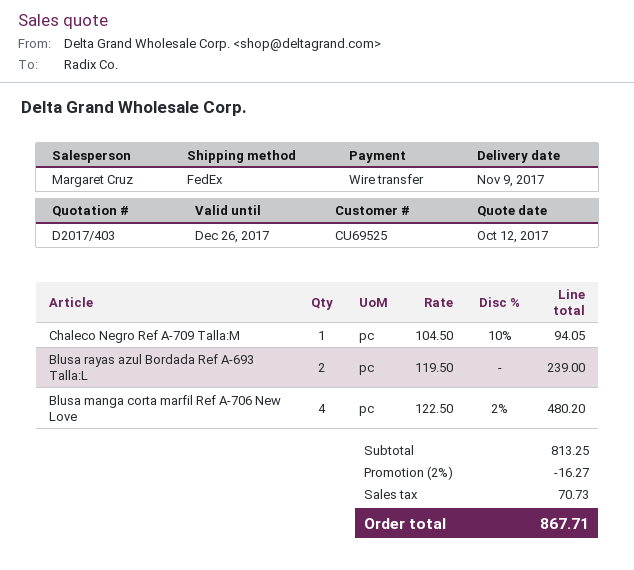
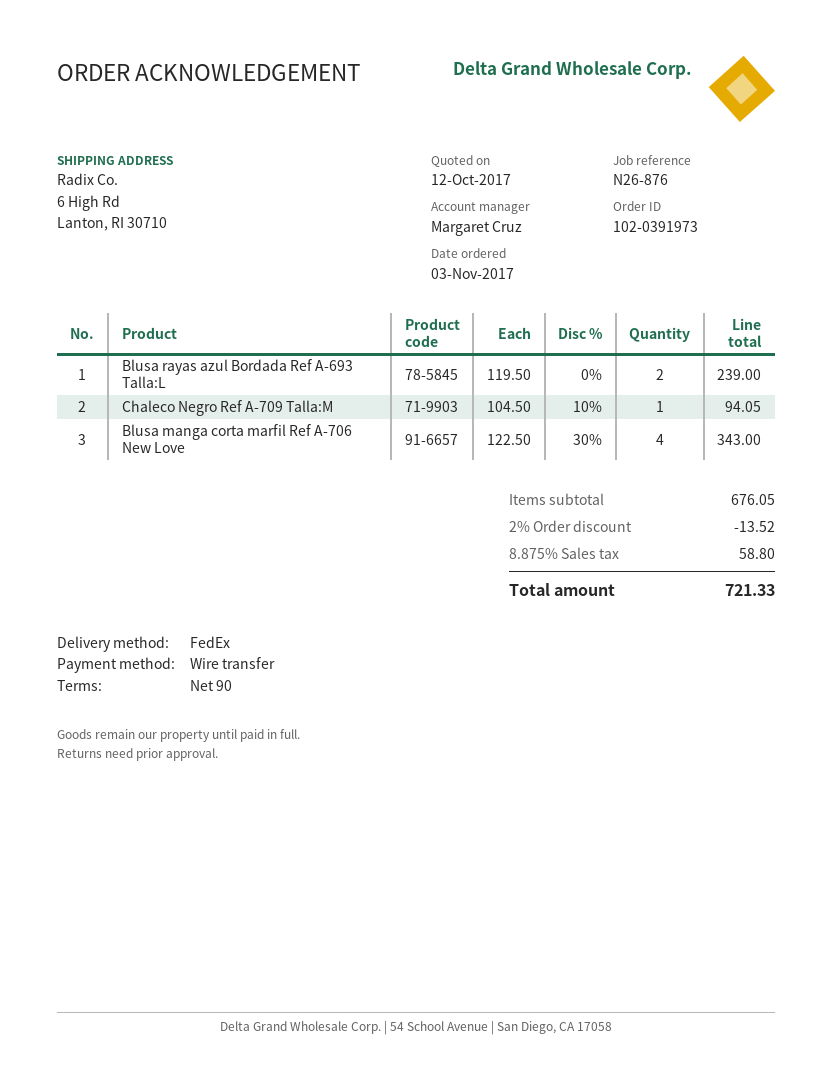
Blusa manga corta marfil Ref A-706 New Love: 4 x 122.50 - 2% = 480.20 -> 4 x 122.50 - 30% = 343.00
subtotal: 813.25 -> 676.05
discount: 2% = 16.27 -> 2% = 13.52
tax: 70.73 -> 58.80
total: 867.71 -> 721.33

